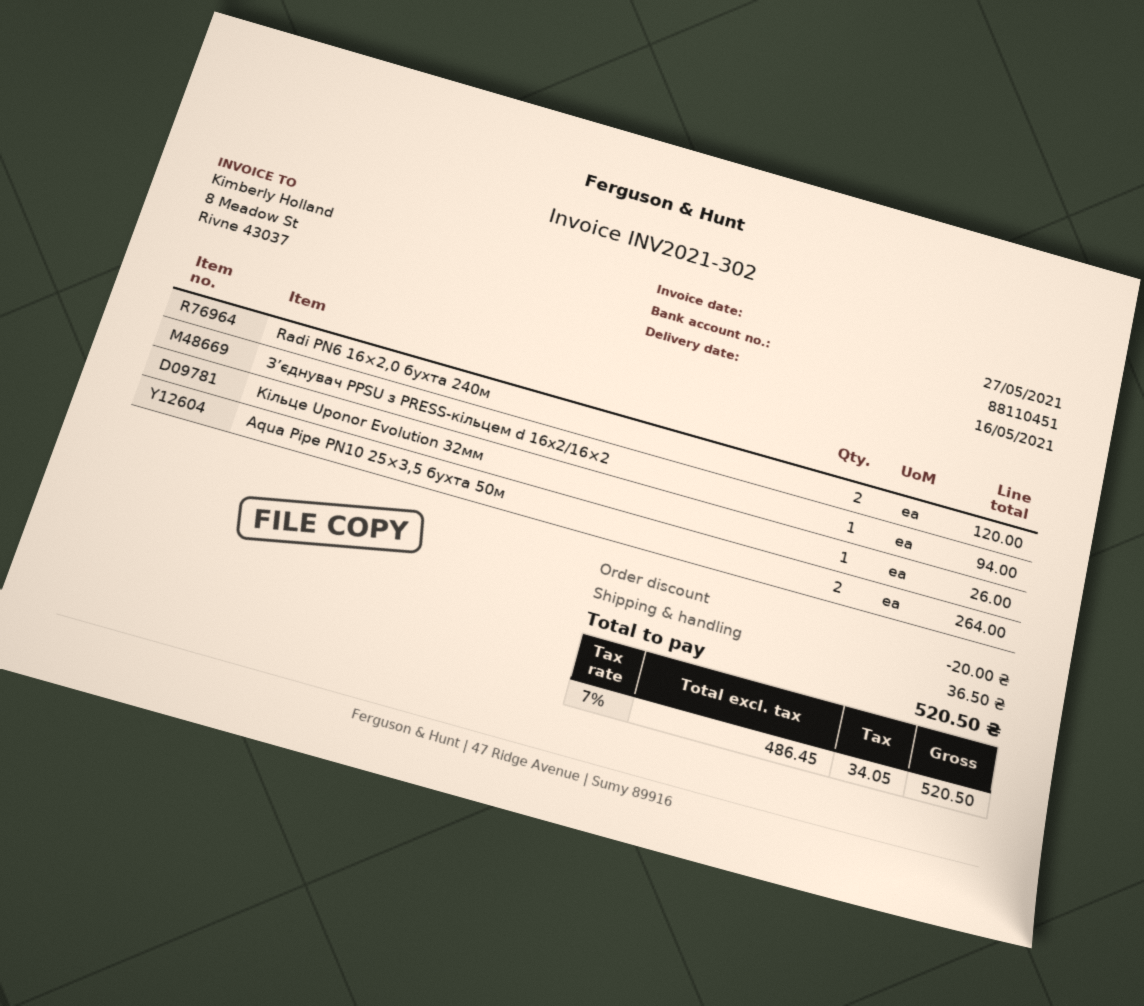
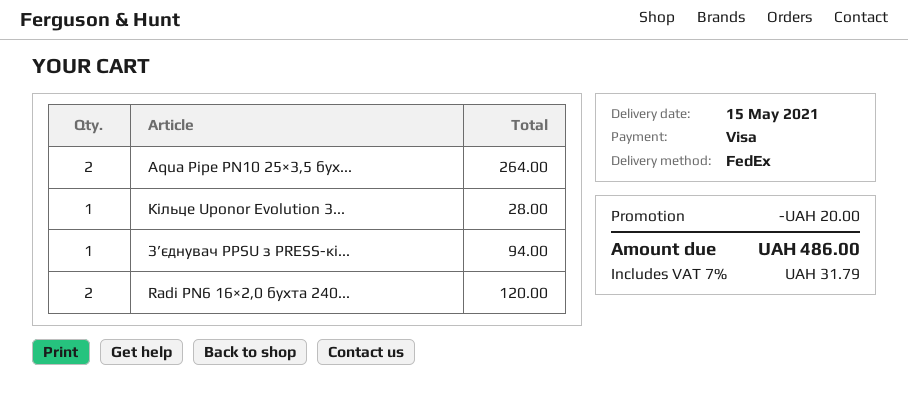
delivery date: 2021-05-16 -> 2021-05-15
Кільце Uponor Evolution 32мм: 1 for 26.00 -> 1 for 28.00
shipping: 36.50 -> none
tax: 7% = 34.05 -> 7% = 31.79
total: 520.50 -> 486.00

